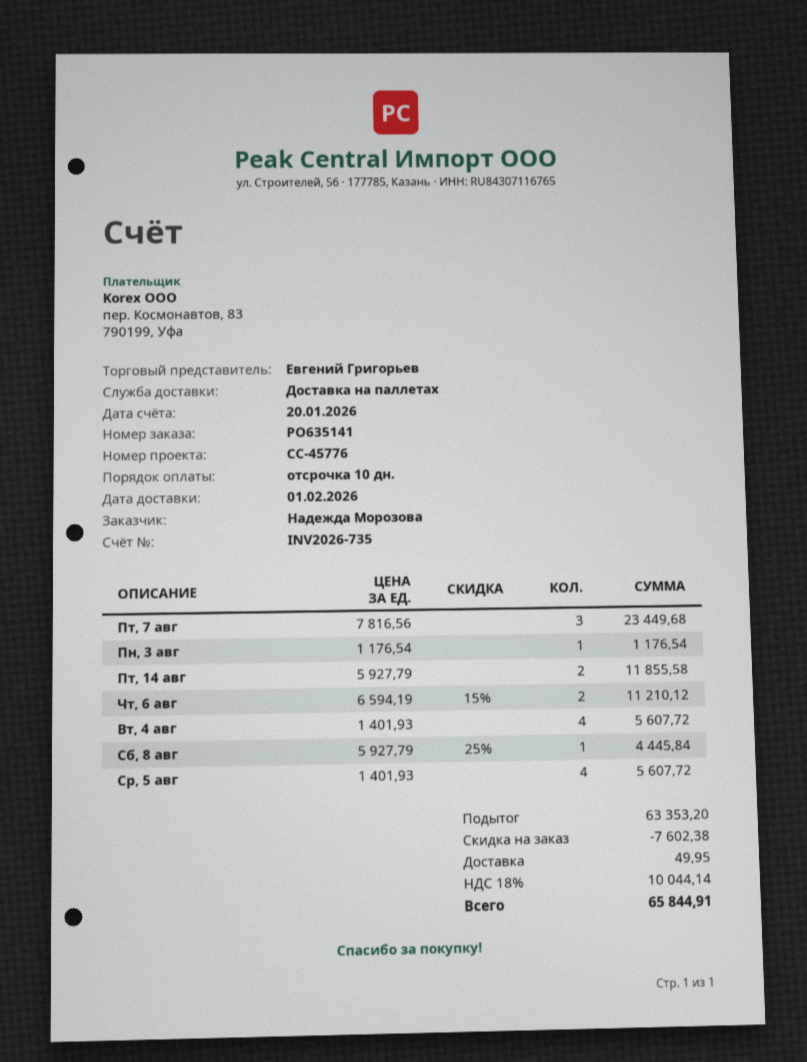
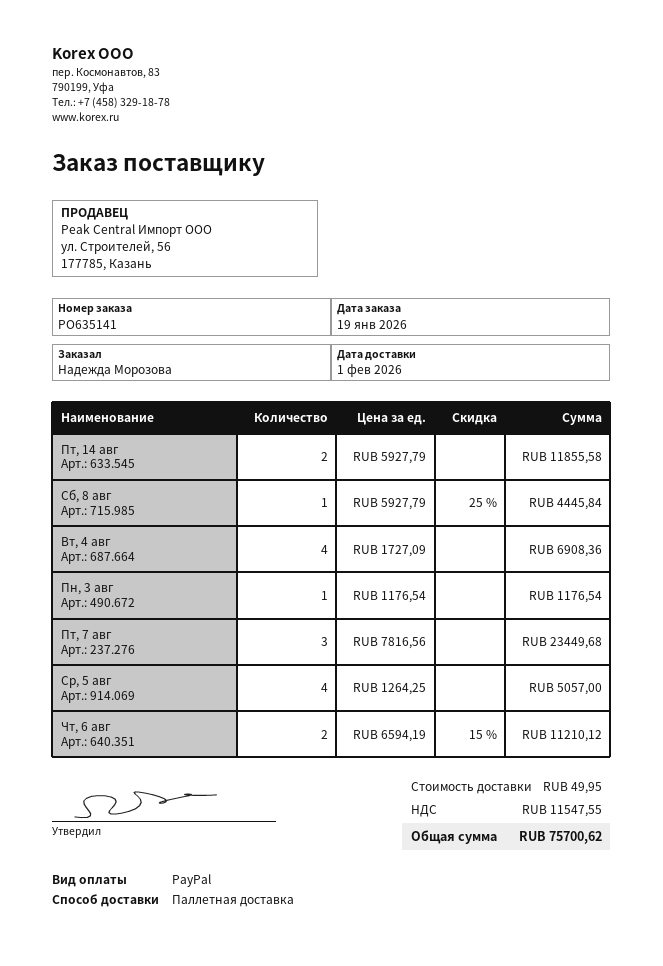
Вт, 4 авг: 4 x 1401.93 = 5607.72 -> 4 x 1727.09 = 6908.36
Ср, 5 авг: 4 x 1401.93 = 5607.72 -> 4 x 1264.25 = 5057.00
discount: 7602.38 -> none
tax: 10044.14 -> 11547.55
total: 65844.91 -> 75700.62

